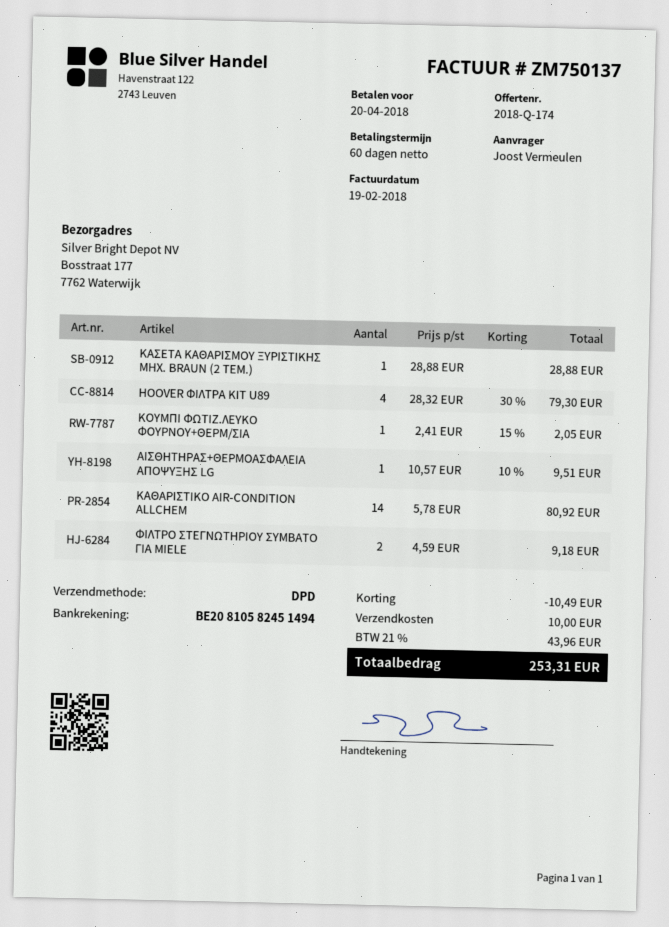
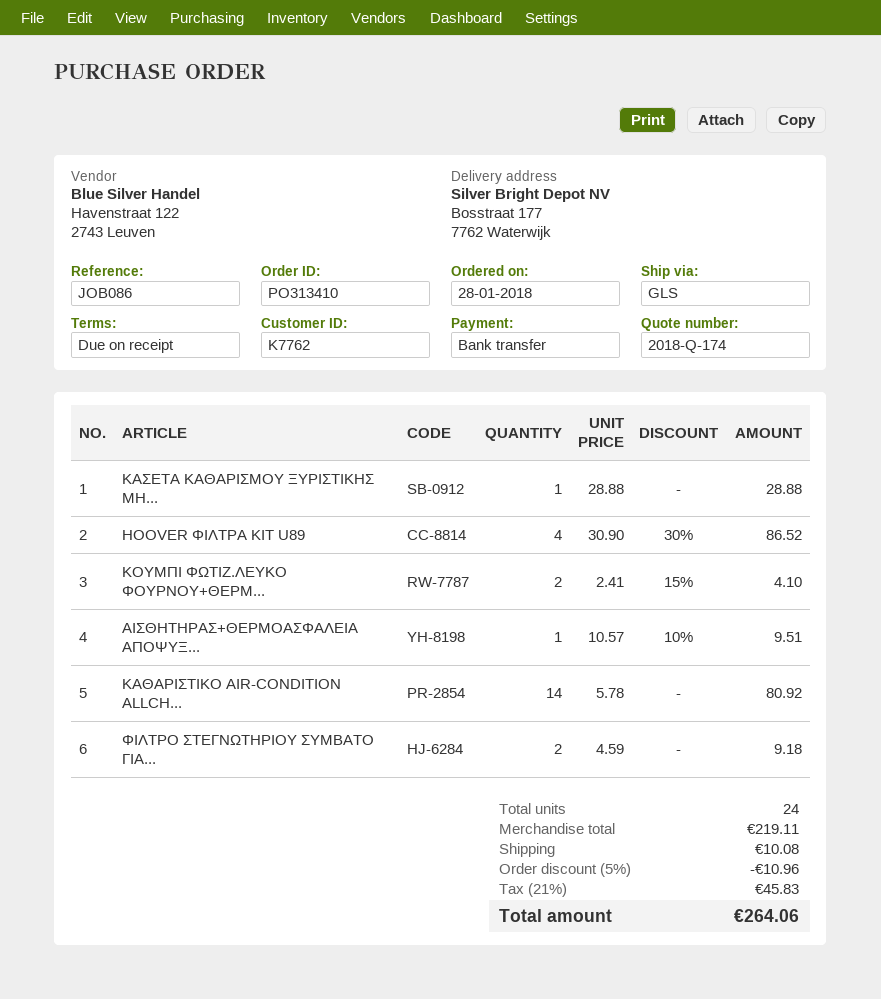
payment terms: 60 days -> on receipt
shipping method: DPD -> GLS
HOOVER ΦΙΛΤΡΑ KIT U89: 4 x 28.32 - 30% = 79.30 -> 4 x 30.90 - 30% = 86.52
ΚΟΥΜΠΙ ΦΩΤΙΖ.ΛΕΥΚΟ ΦΟΥΡΝΟΥ+ΘΕΡΜ/ΣΙΑ: 1 x 2.41 - 15% = 2.05 -> 2 x 2.41 - 15% = 4.10
discount: 10.49 -> 10.96
shipping: 10.00 -> 10.08
tax: 21% = 43.96 -> 21% = 45.83
total: 253.31 -> 264.06

